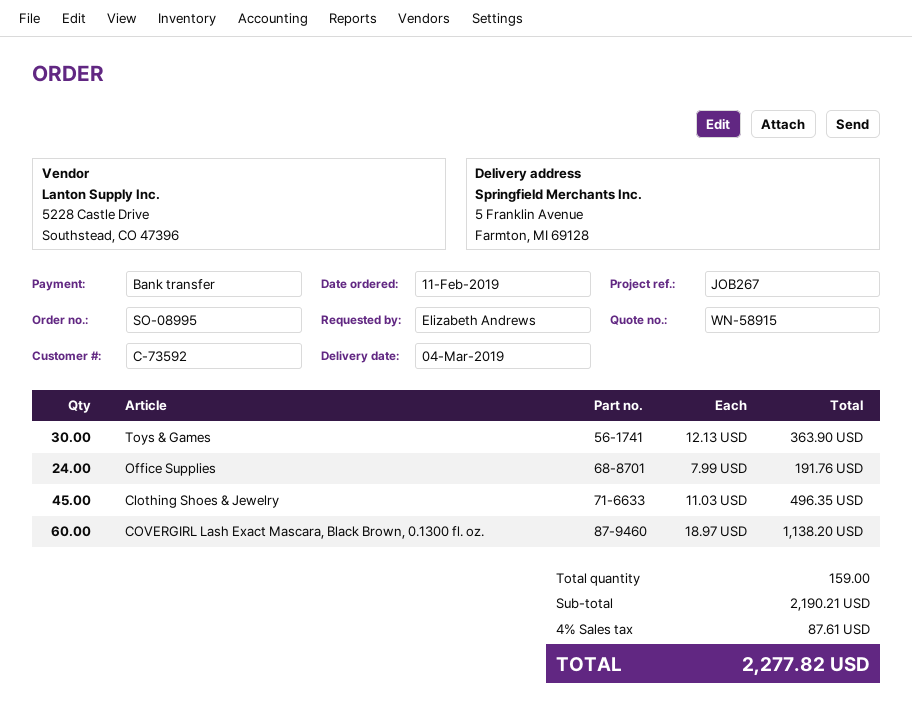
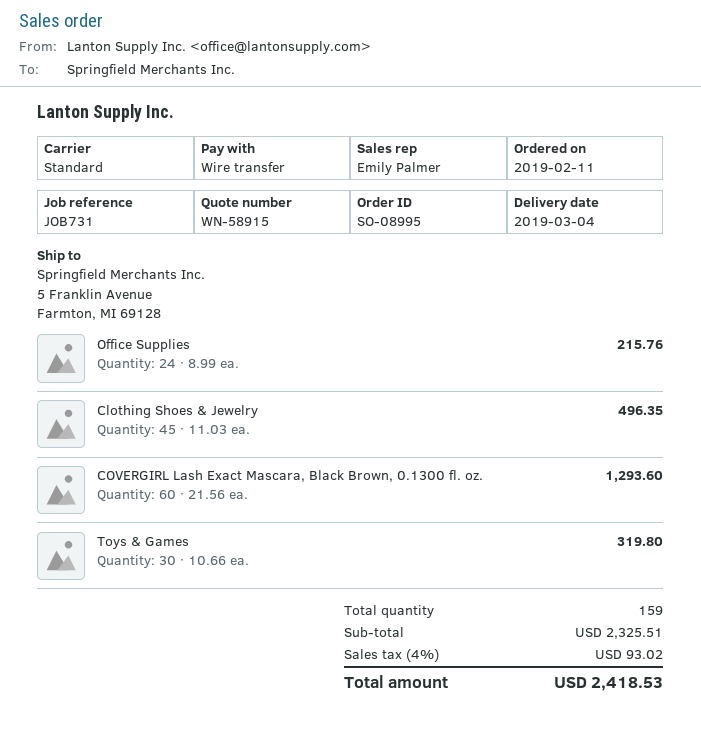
reference: JOB267 -> JOB731
Toys & Games: 30 x 12.13 = 363.90 -> 30 x 10.66 = 319.80
Office Supplies: 24 x 7.99 = 191.76 -> 24 x 8.99 = 215.76
COVERGIRL Lash Exact Mascara, Black Brown, 0.1300 fl. oz.: 60 x 18.97 = 1138.20 -> 60 x 21.56 = 1293.60
subtotal: 2190.21 -> 2325.51
tax: 4% = 87.61 -> 4% = 93.02
total: 2277.82 -> 2418.53

